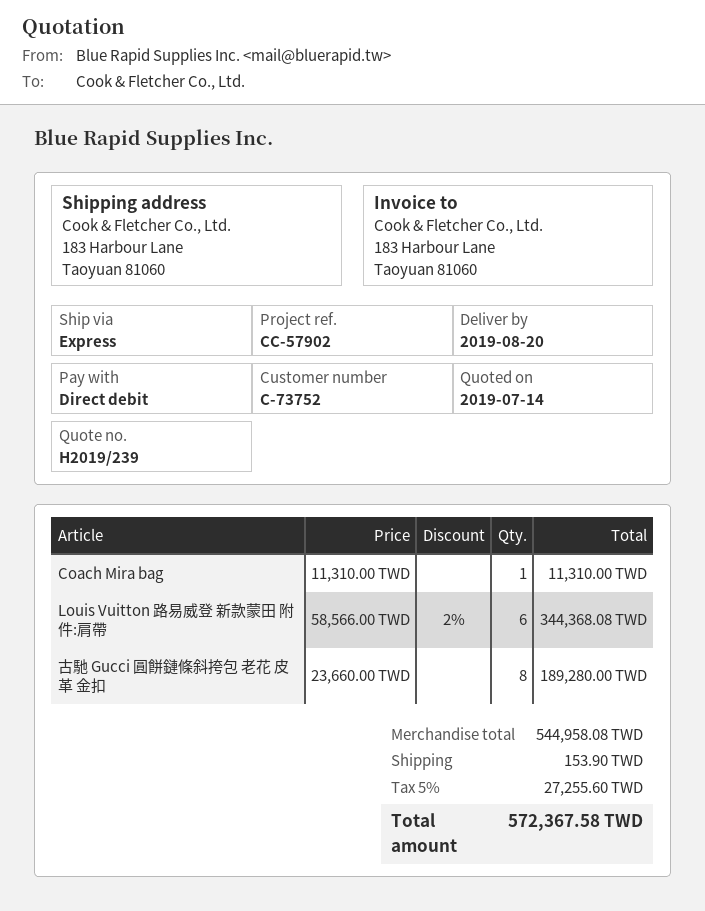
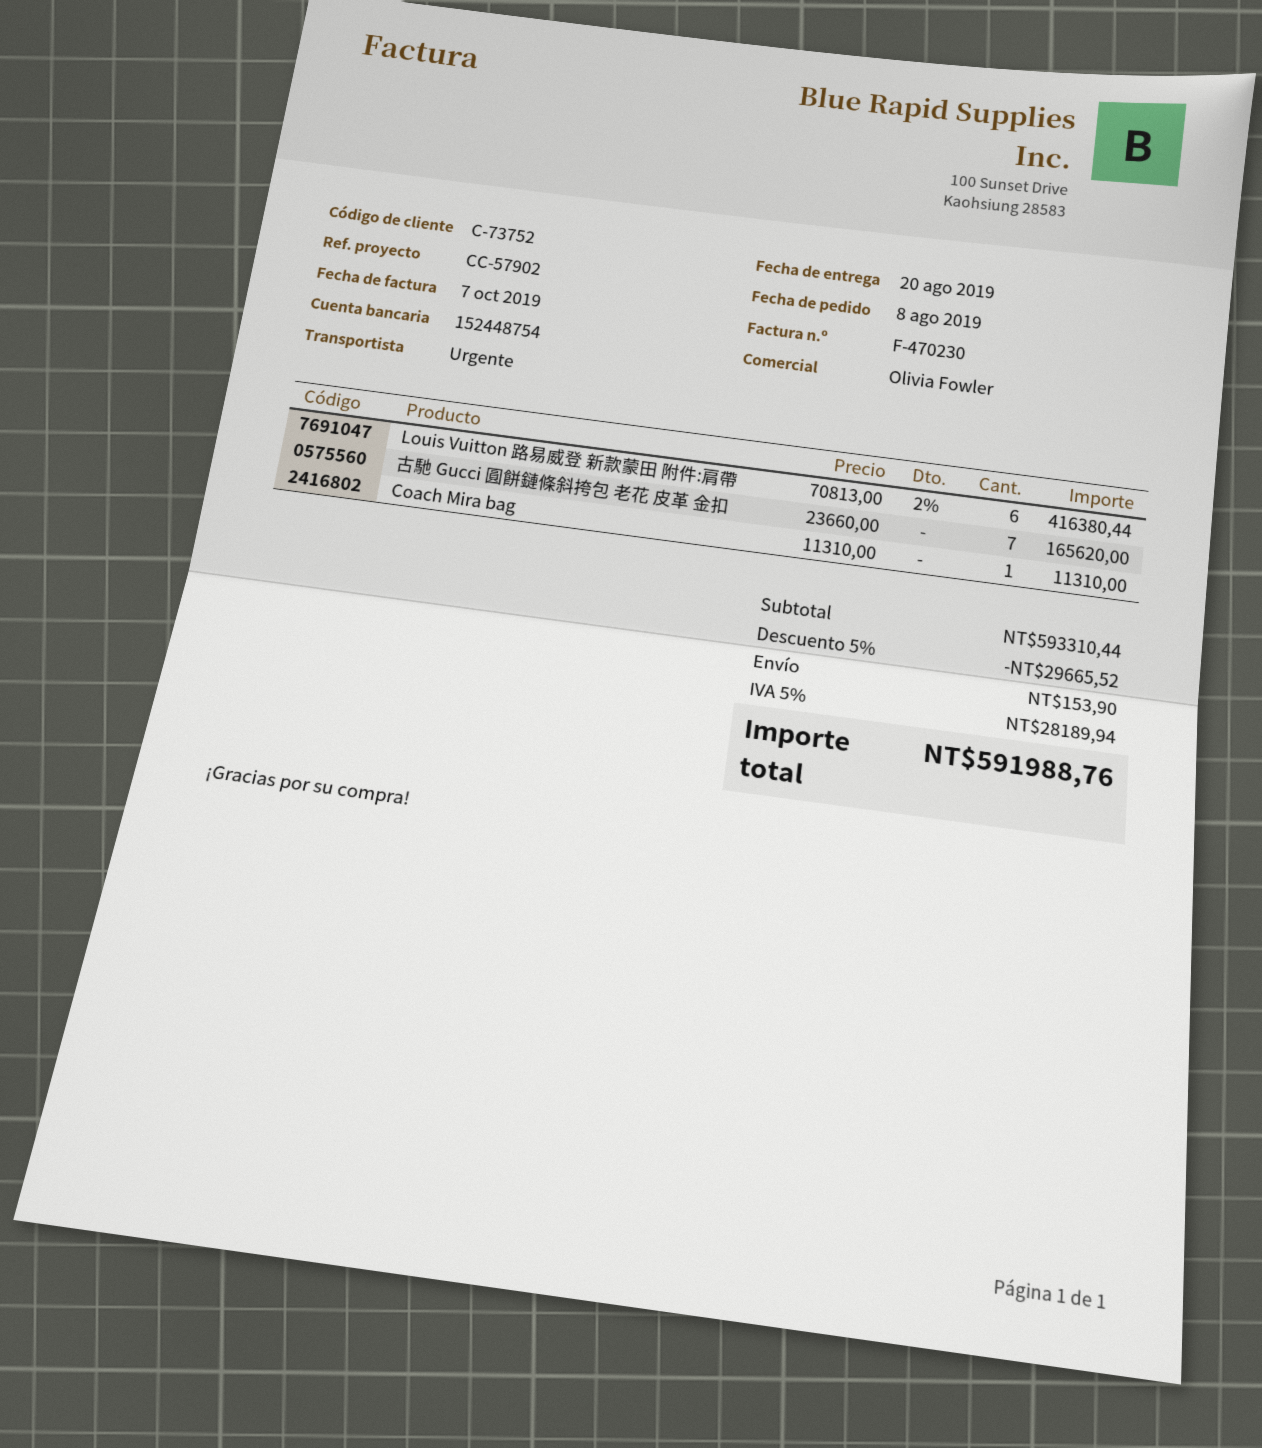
Louis Vuitton 路易威登 新款蒙田 附件:肩帶: 6 x 58566.00 - 2% = 344368.08 -> 6 x 70813.00 - 2% = 416380.44
古馳 Gucci 圓餅鏈條斜挎包 老花 皮革 金扣: 8 x 23660.00 = 189280.00 -> 7 x 23660.00 = 165620.00
subtotal: 544958.08 -> 593310.44
discount: none -> 5% = 29665.52
tax: 5% = 27255.60 -> 5% = 28189.94
total: 572367.58 -> 591988.76

